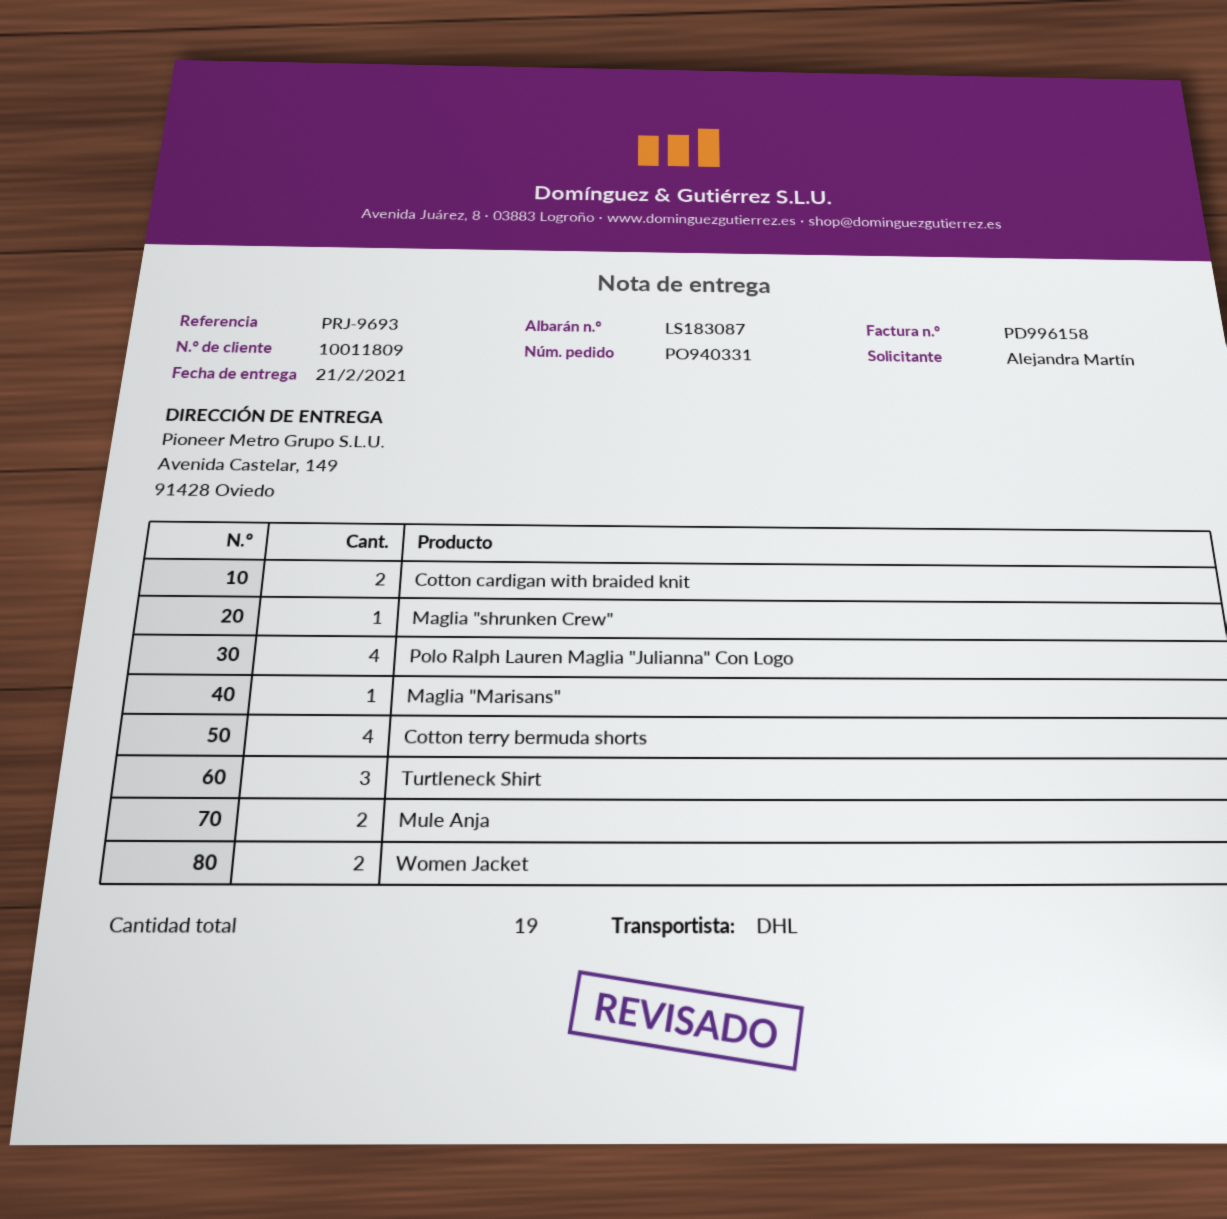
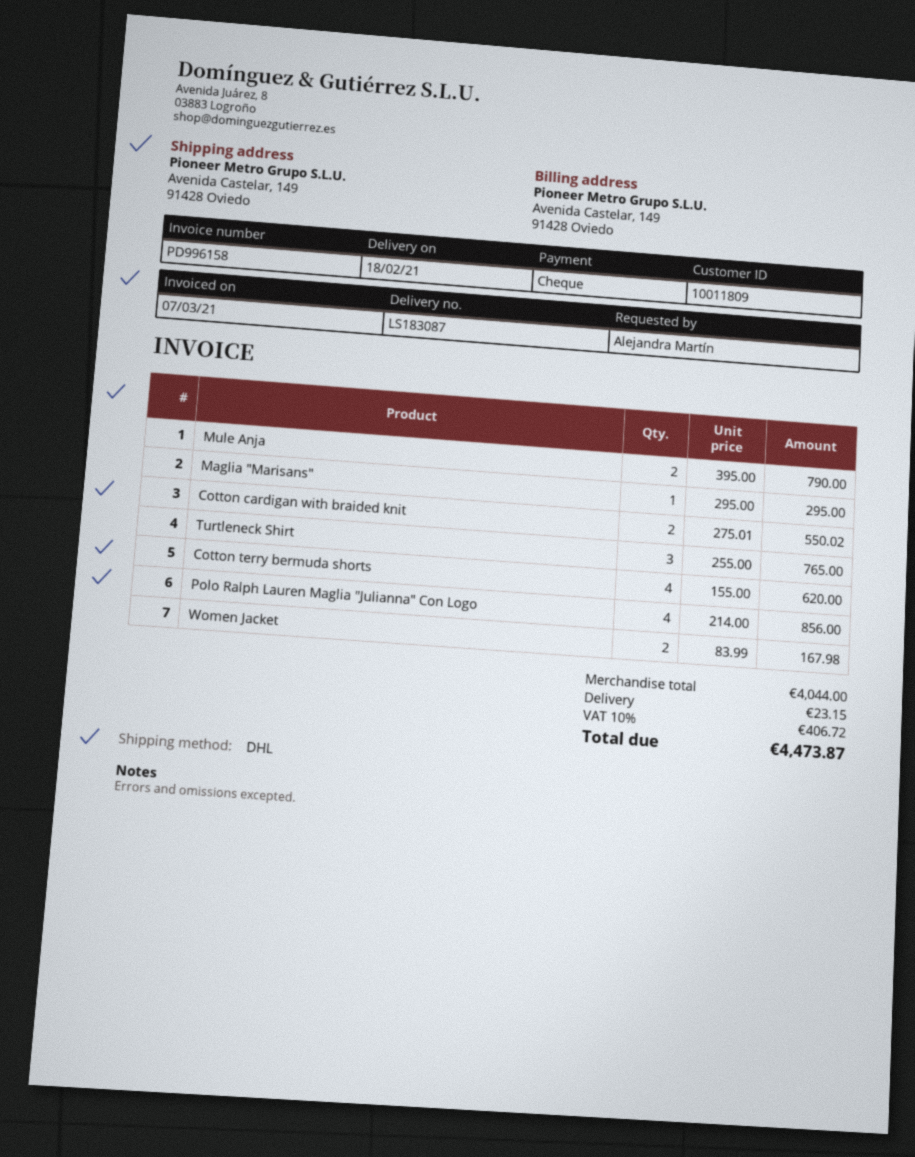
delivery date: 2021-02-21 -> 2021-02-18
Maglia "shrunken Crew": 1 -> none

